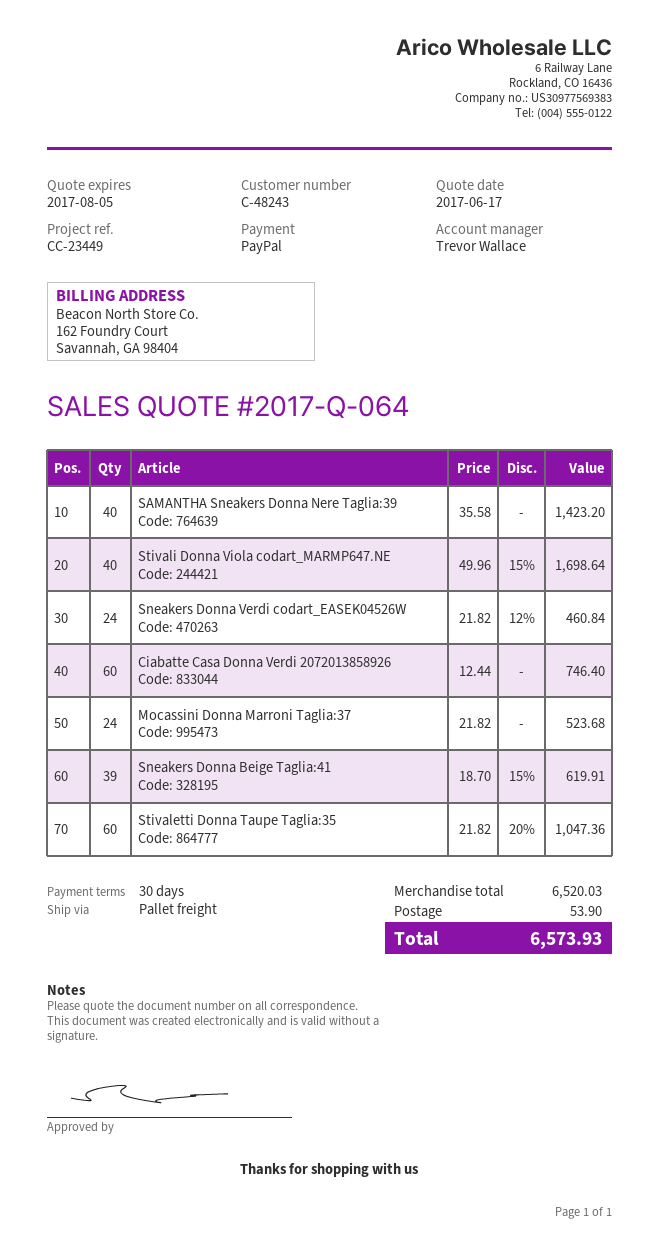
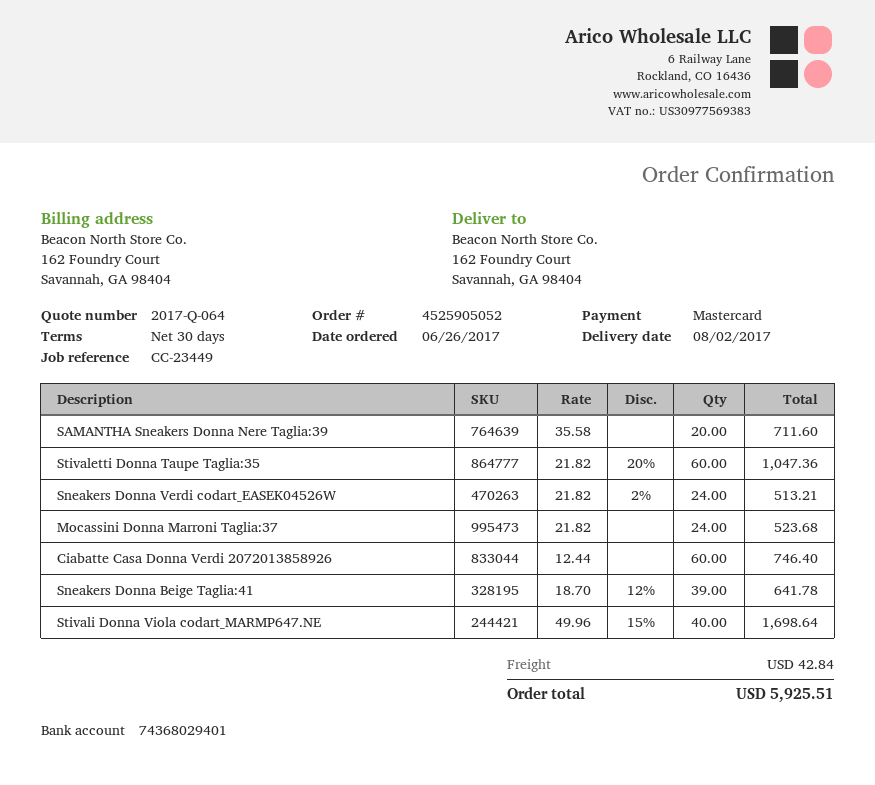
payment method: PayPal -> Mastercard
SAMANTHA Sneakers Donna Nere Taglia:39: 40 x 35.58 = 1423.20 -> 20 x 35.58 = 711.60
Sneakers Donna Verdi codart_EASEK04526W: 24 x 21.82 - 12% = 460.84 -> 24 x 21.82 - 2% = 513.21
Sneakers Donna Beige Taglia:41: 39 x 18.70 - 15% = 619.91 -> 39 x 18.70 - 12% = 641.78
shipping: 53.90 -> 42.84
total: 6573.93 -> 5925.51

